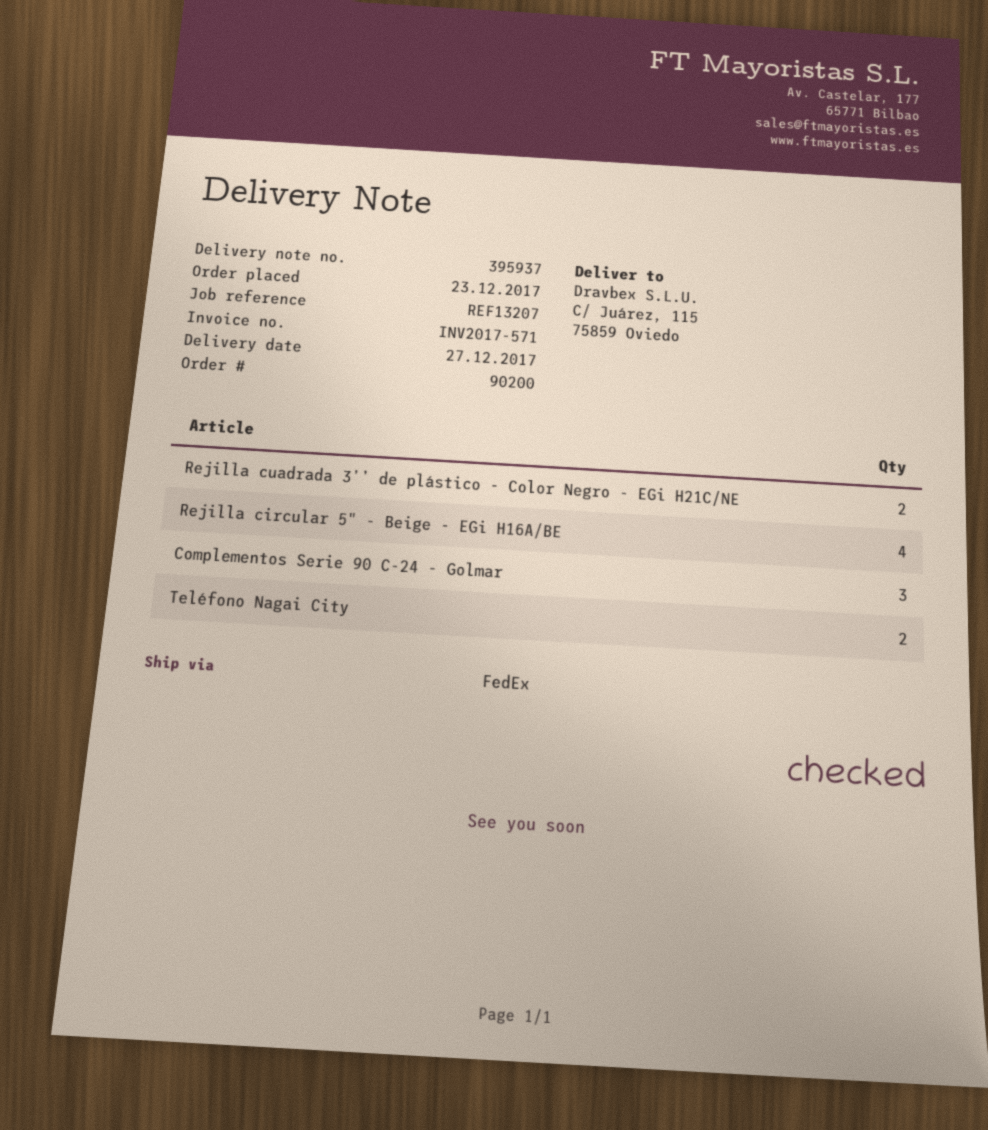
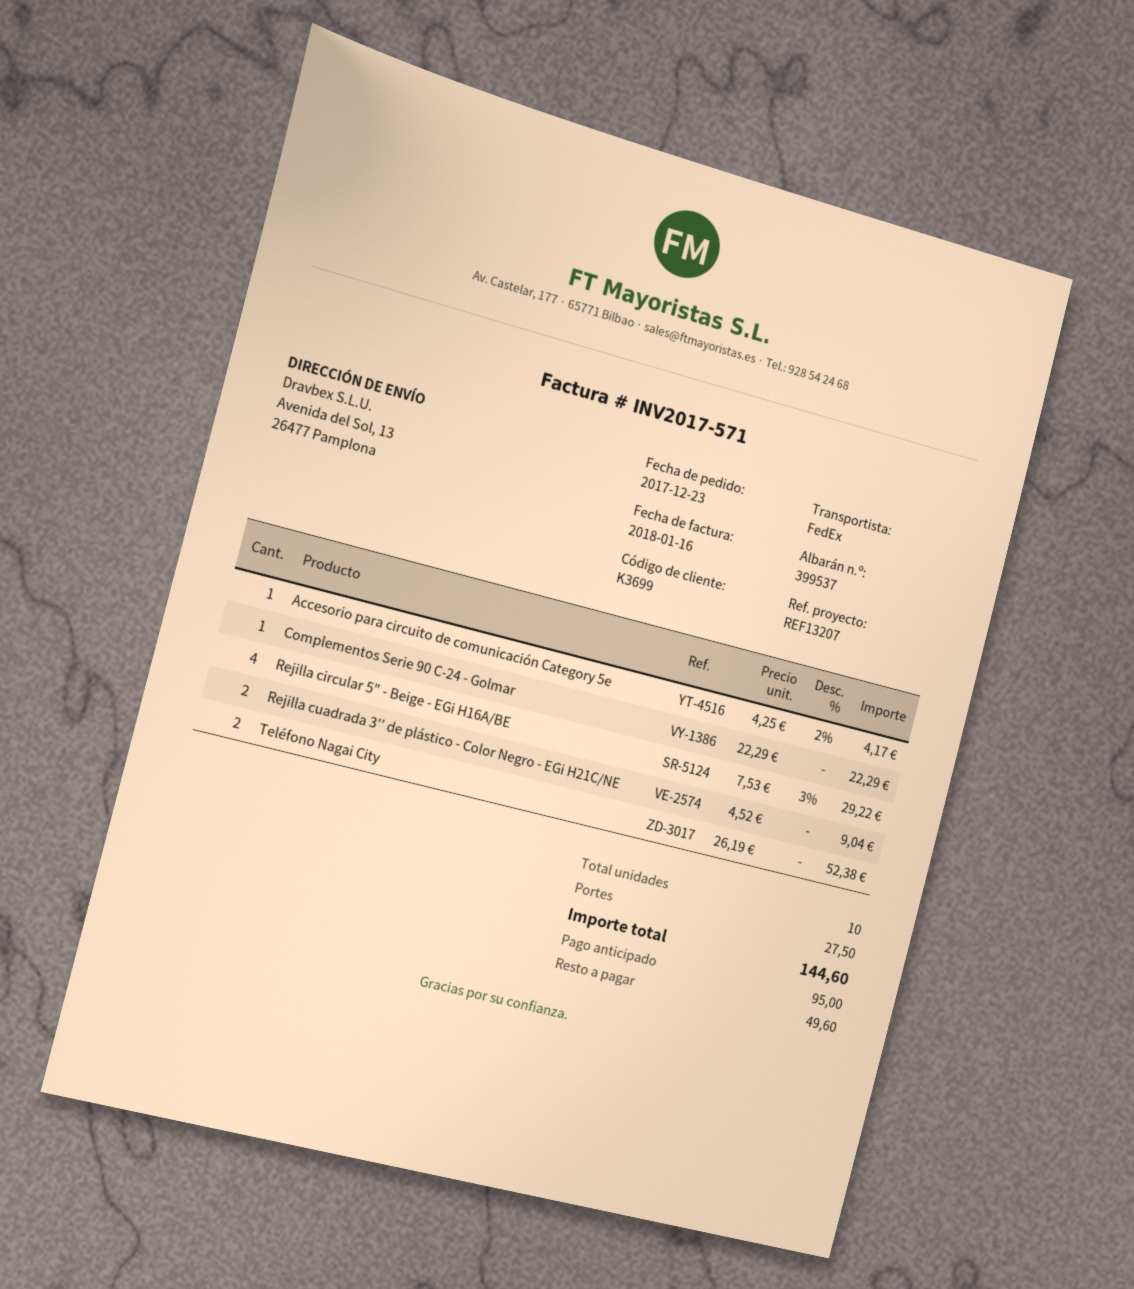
delivery note number: 395937 -> 399537
ship to: C/ Juárez, 115, 75859 Oviedo -> Avenida del Sol, 13, 26477 Pamplona
Complementos Serie 90 C-24 - Golmar: 3 -> 1
Accesorio para circuito de comunicación Category 5e: none -> 1

